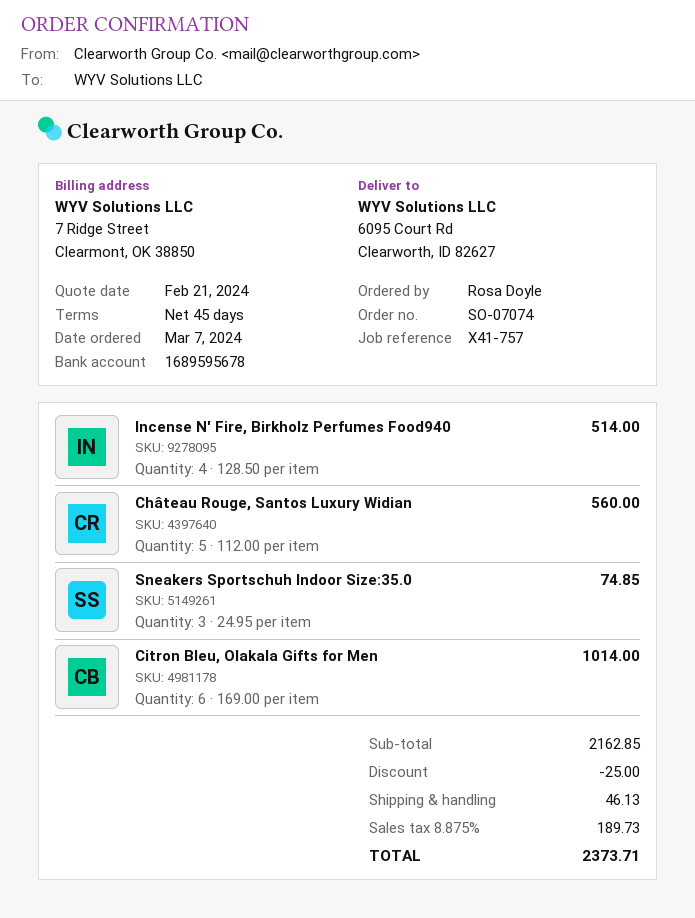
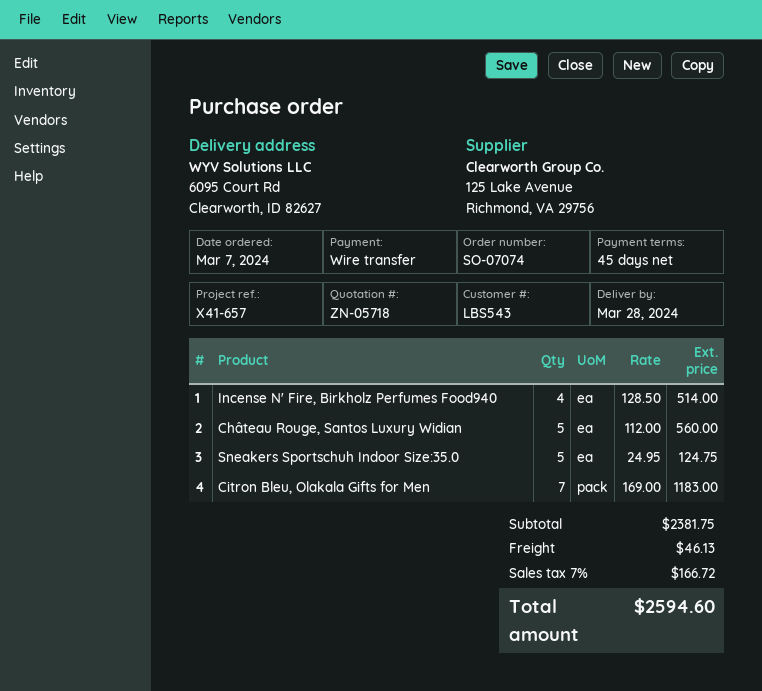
reference: X41-757 -> X41-657
Sneakers Sportschuh Indoor Size:35.0: 3 x 24.95 = 74.85 -> 5 x 24.95 = 124.75
Citron Bleu, Olakala Gifts for Men: 6 x 169.00 = 1014.00 -> 7 x 169.00 = 1183.00
subtotal: 2162.85 -> 2381.75
discount: 25.00 -> none
tax: 8.875% = 189.73 -> 7% = 166.72
total: 2373.71 -> 2594.60

